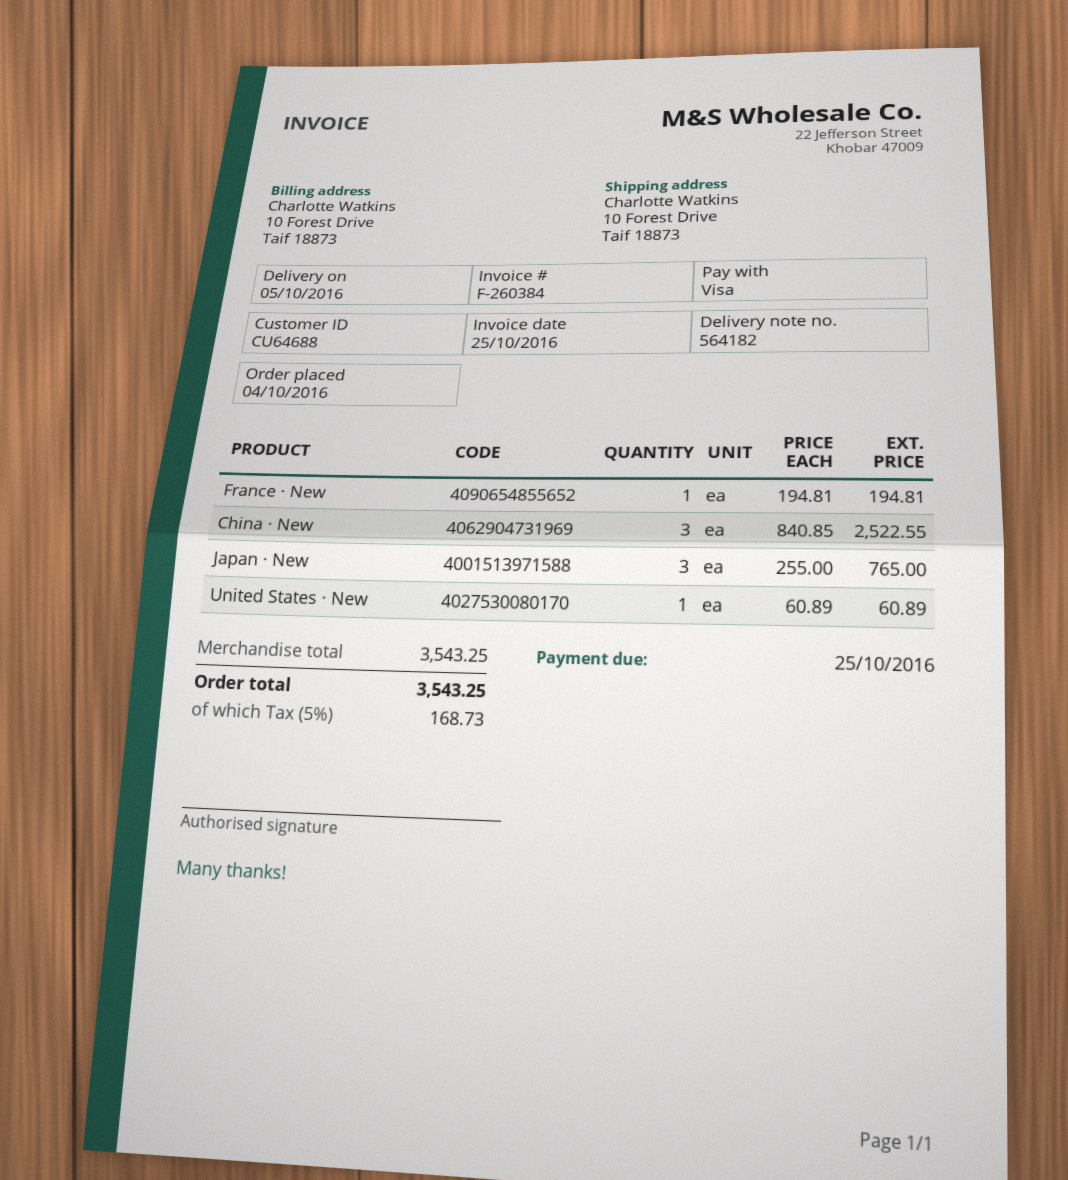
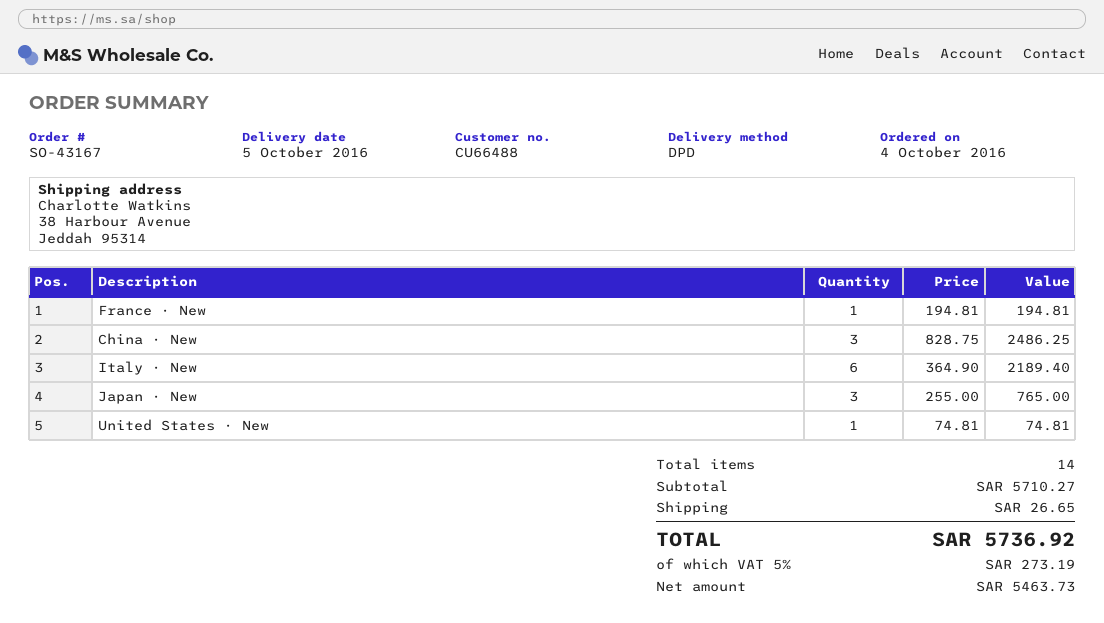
customer number: CU64688 -> CU66488
ship to: 10 Forest Drive, Taif 18873 -> 38 Harbour Avenue, Jeddah 95314
China · New: 3 x 840.85 = 2522.55 -> 3 x 828.75 = 2486.25
United States · New: 1 x 60.89 = 60.89 -> 1 x 74.81 = 74.81
Italy · New: none -> 6 x 364.90 = 2189.40
subtotal: 3543.25 -> 5710.27
shipping: none -> 26.65
tax: 5% = 168.73 -> 5% = 273.19
total: 3543.25 -> 5736.92

